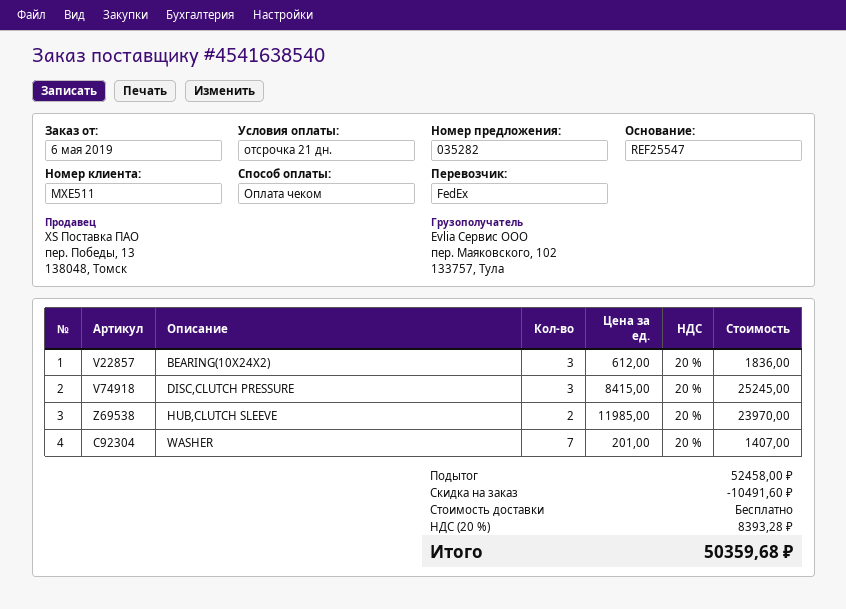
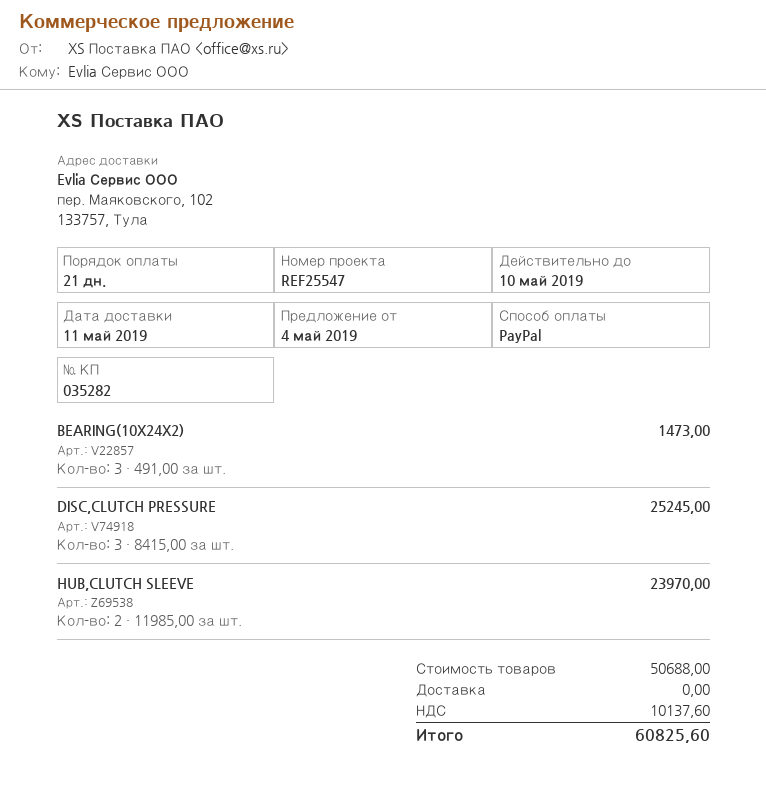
payment method: cheque -> PayPal
BEARING(10X24X2): 3 x 612.00 = 1836.00 -> 3 x 491.00 = 1473.00
WASHER: 7 x 201.00 = 1407.00 -> none
subtotal: 52458.00 -> 50688.00
discount: 10491.60 -> none
tax: 8393.28 -> 10137.60
total: 50359.68 -> 60825.60

